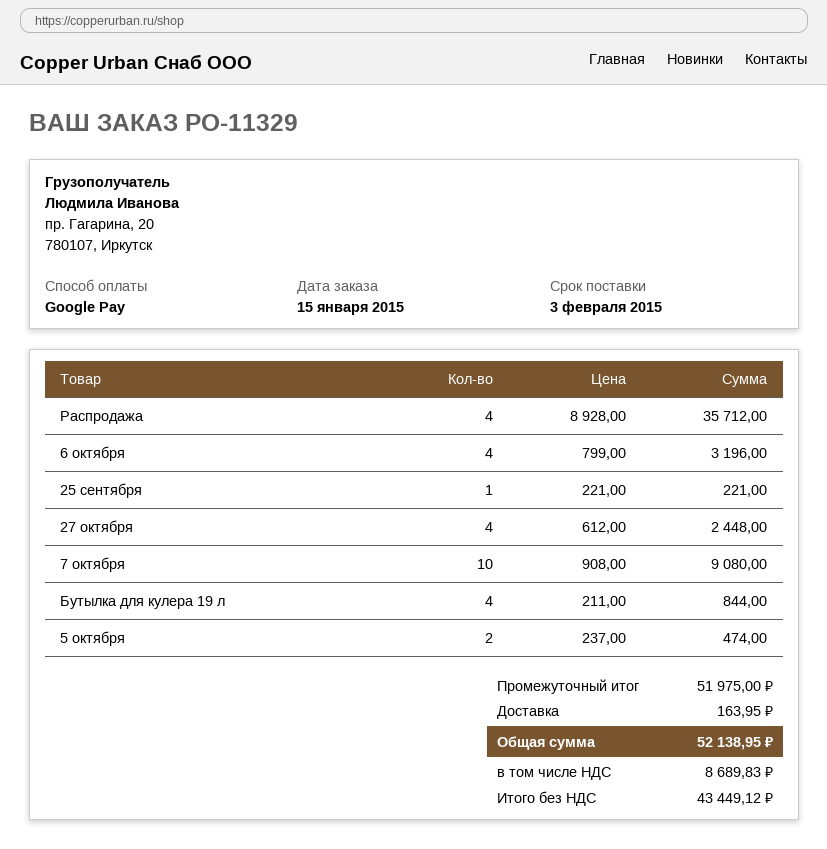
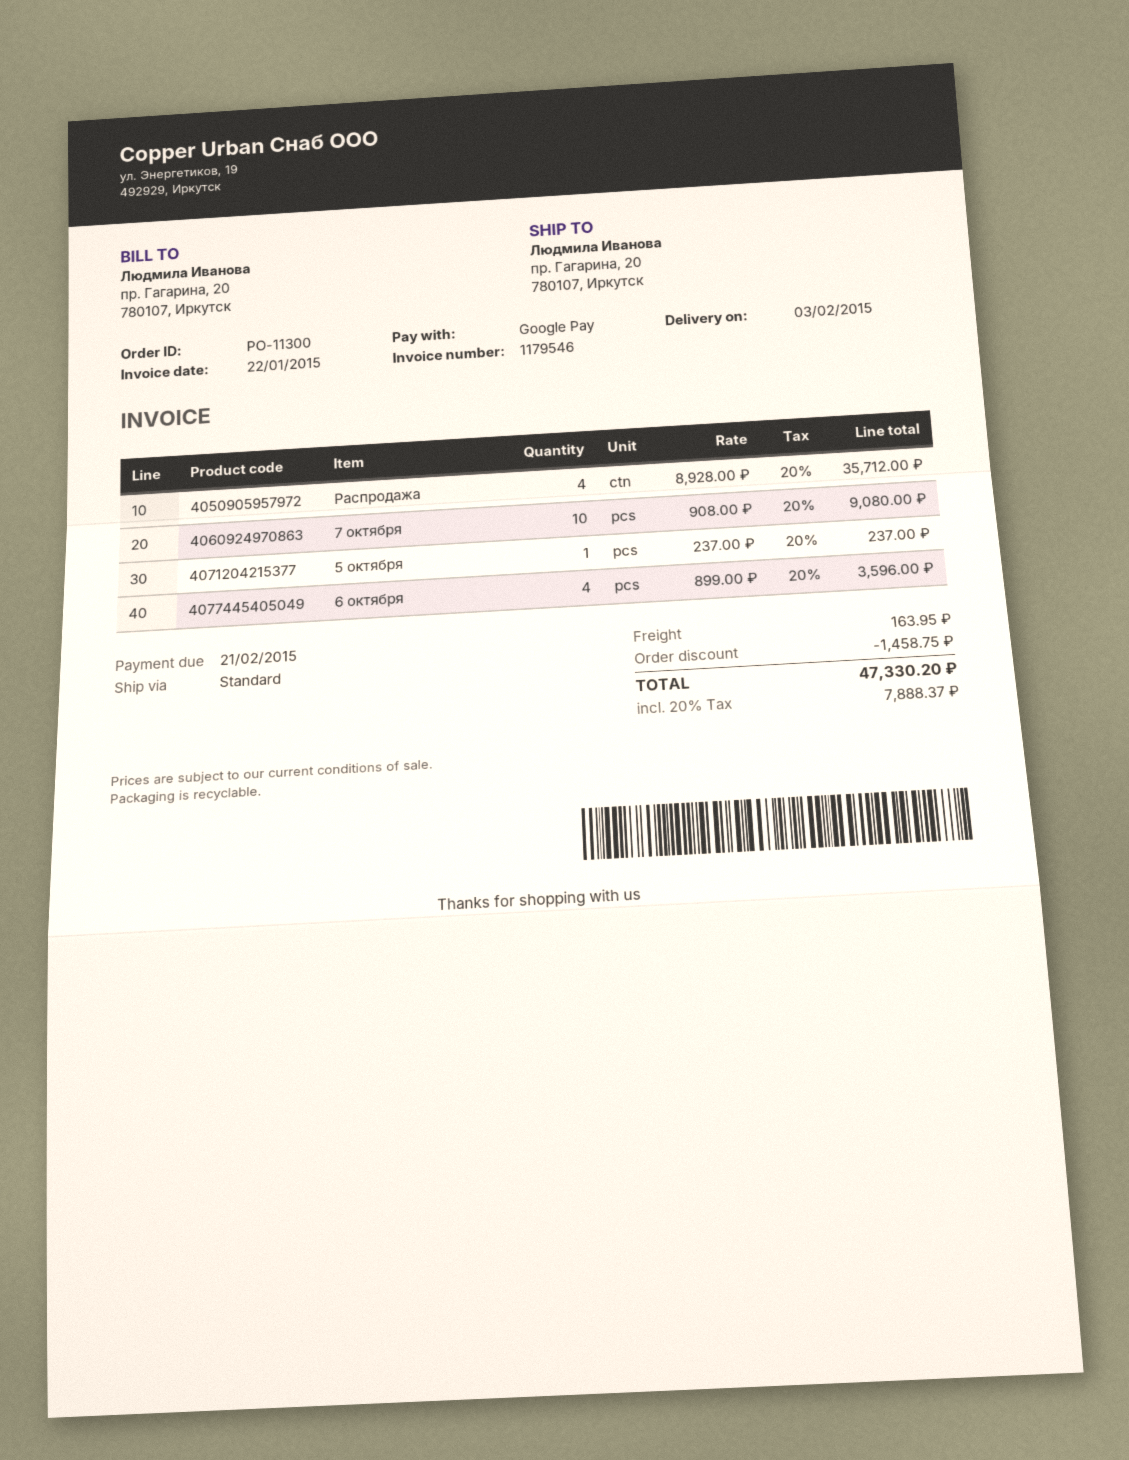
order number: PO-11329 -> PO-11300
6 октября: 4 x 799.00 = 3196.00 -> 4 x 899.00 = 3596.00
25 сентября: 1 x 221.00 = 221.00 -> none
27 октября: 4 x 612.00 = 2448.00 -> none
Бутылка для кулера 19 л: 4 x 211.00 = 844.00 -> none
5 октября: 2 x 237.00 = 474.00 -> 1 x 237.00 = 237.00
discount: none -> 1458.75
tax: 8689.83 -> 7888.37
total: 52138.95 -> 47330.20

